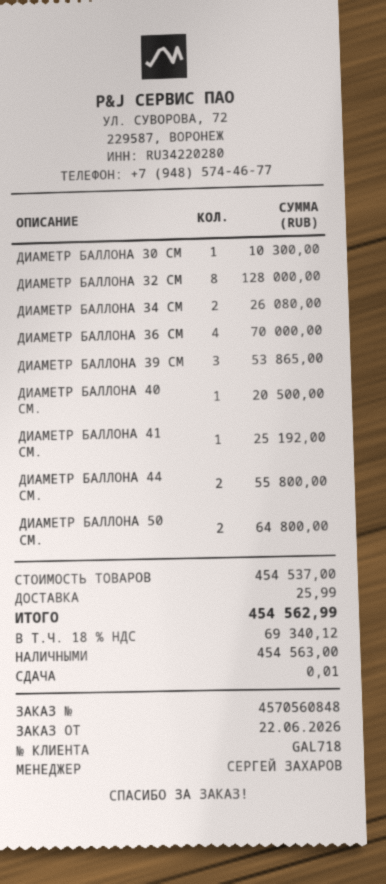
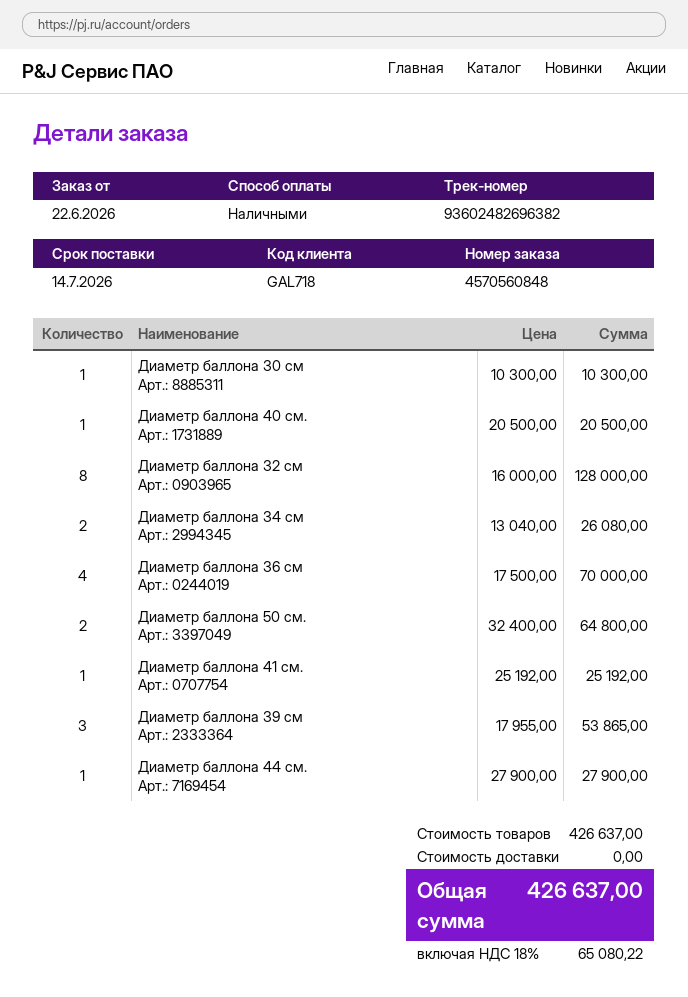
ДИАМЕТР БАЛЛОНА 44 СМ.: 2 for 55800.00 -> 1 for 27900.00
subtotal: 454537.00 -> 426637.00
shipping: 25.99 -> 0.00
tax: 18% = 69340.12 -> 18% = 65080.22
total: 454562.99 -> 426637.00

